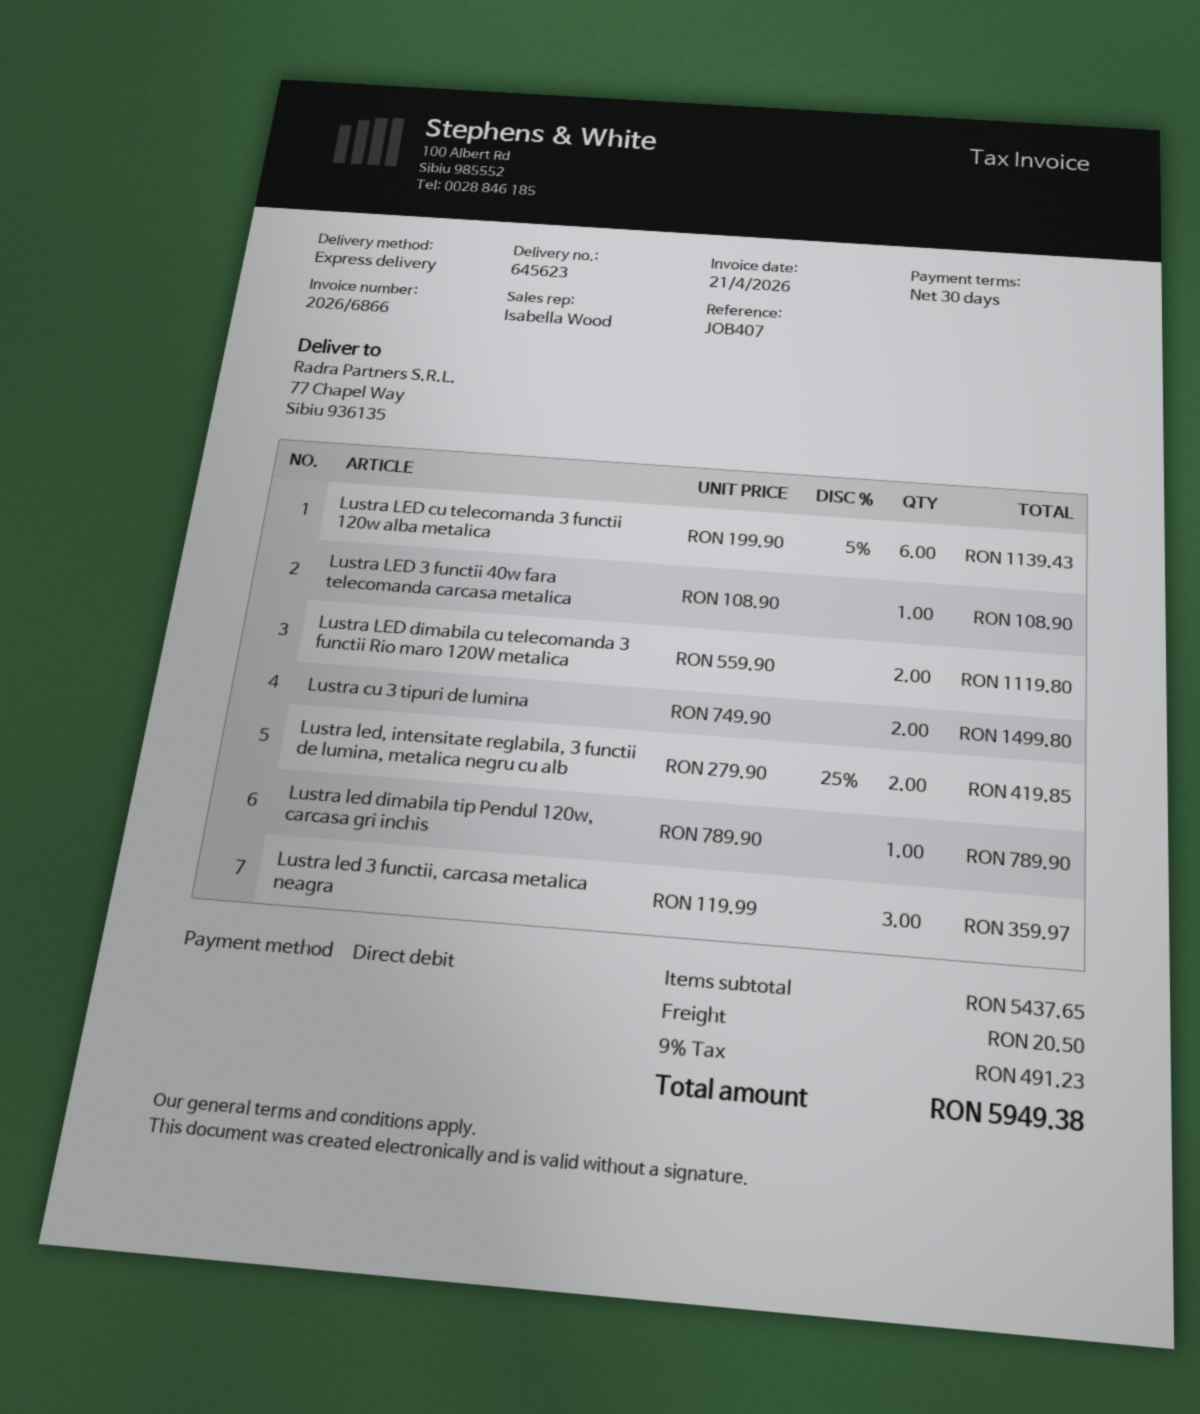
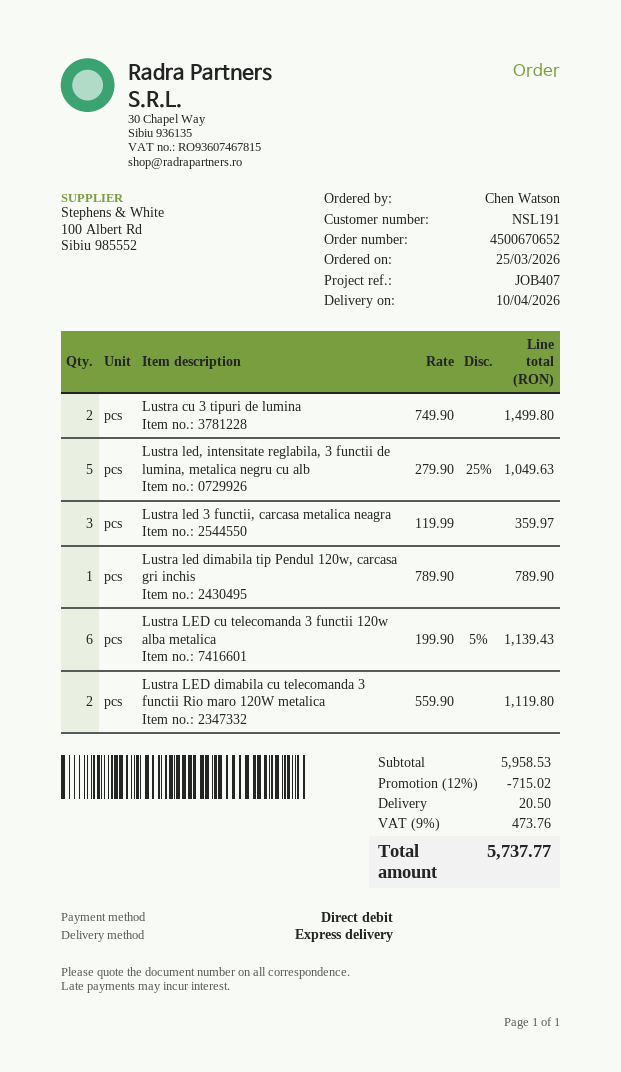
Lustra LED 3 functii 40w fara telecomanda carcasa metalica: 1 x 108.90 = 108.90 -> none
Lustra led, intensitate reglabila, 3 functii de lumina, metalica negru cu alb: 2 x 279.90 - 25% = 419.85 -> 5 x 279.90 - 25% = 1049.63
subtotal: 5437.65 -> 5958.53
discount: none -> 12% = 715.02
tax: 9% = 491.23 -> 9% = 473.76
total: 5949.38 -> 5737.77

